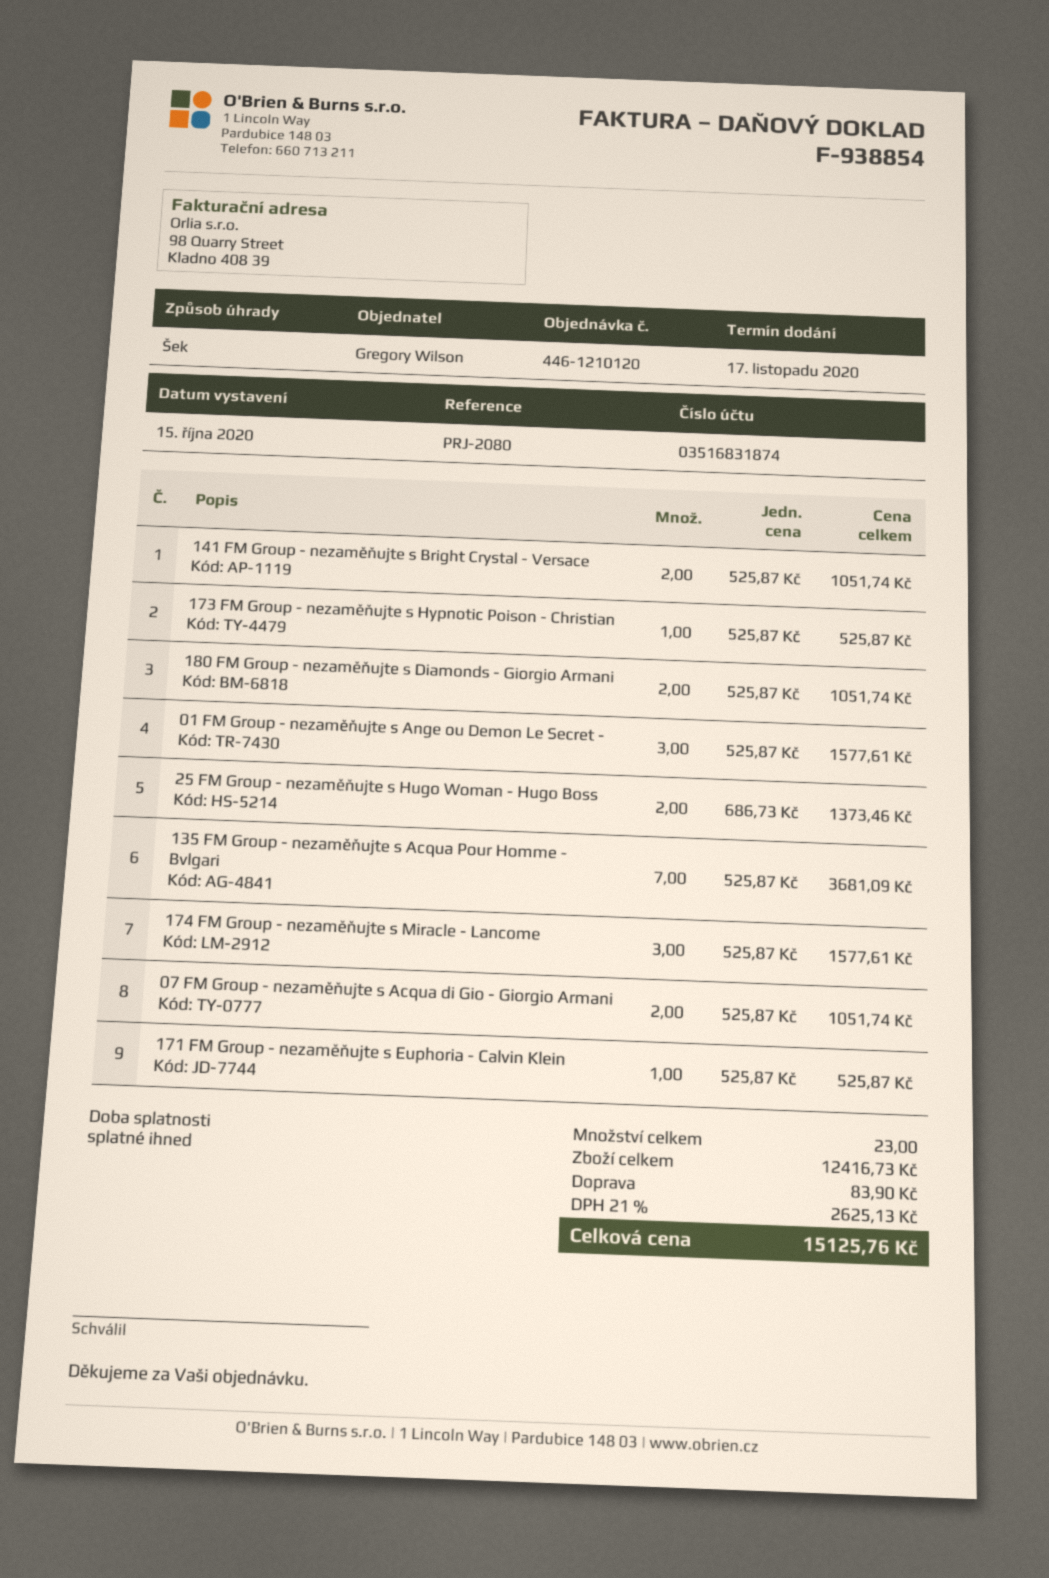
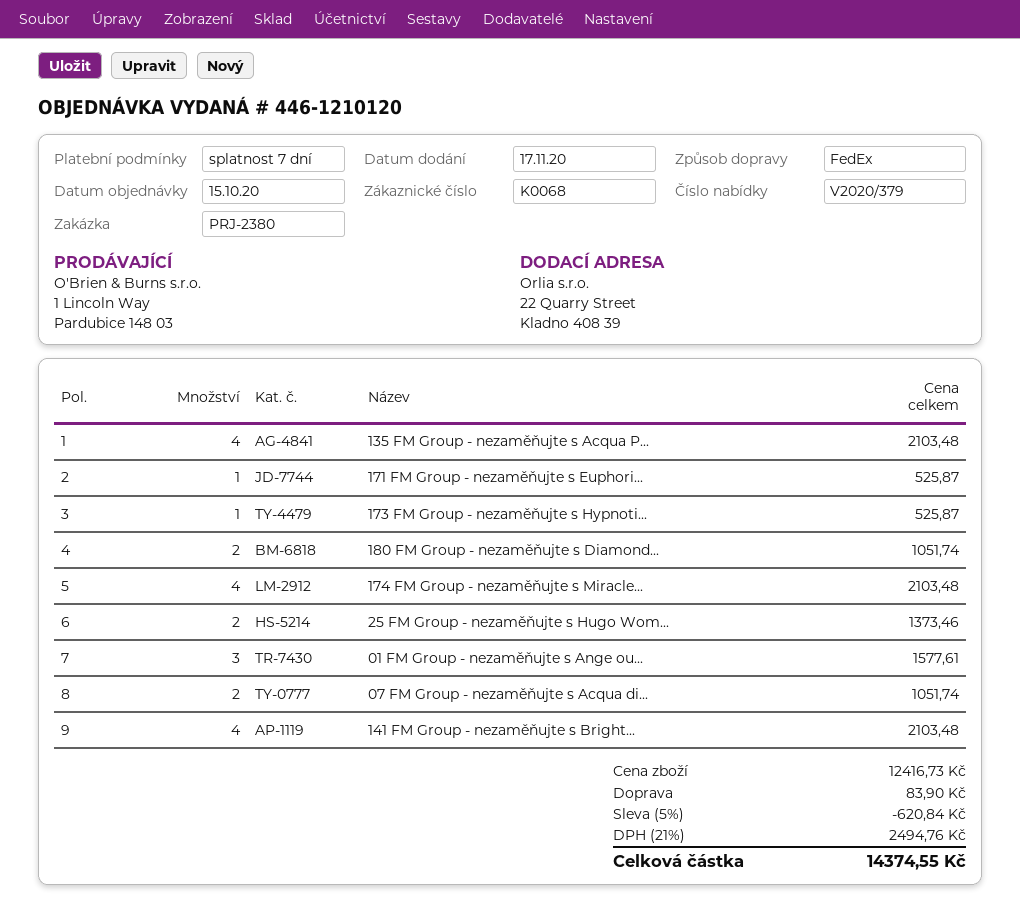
payment terms: on receipt -> 7 days
reference: PRJ-2080 -> PRJ-2380
141 FM Group - nezaměňujte s Bright Crystal - Versace: 2 for 1051.74 -> 4 for 2103.48
135 FM Group - nezaměňujte s Acqua Pour Homme - Bvlgari: 7 for 3681.09 -> 4 for 2103.48
174 FM Group - nezaměňujte s Miracle - Lancome: 3 for 1577.61 -> 4 for 2103.48
discount: none -> 5% = 620.84
tax: 21% = 2625.13 -> 21% = 2494.76
total: 15125.76 -> 14374.55

